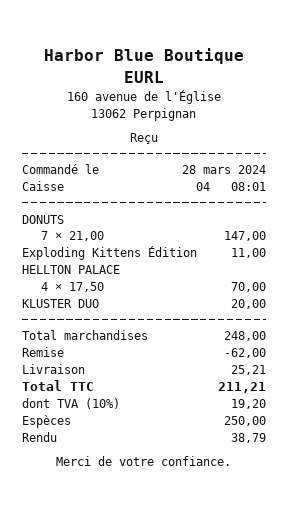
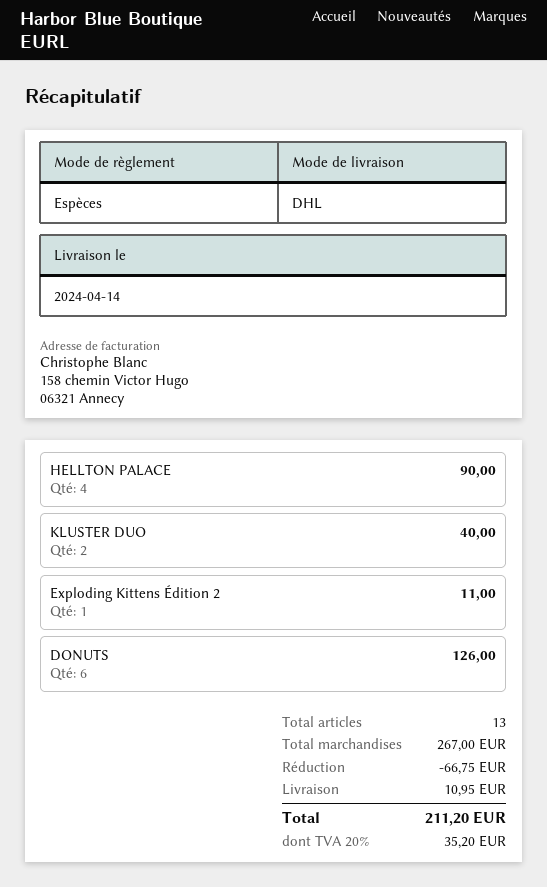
DONUTS: 7 for 147.00 -> 6 for 126.00
HELLTON PALACE: 4 for 70.00 -> 4 for 90.00
KLUSTER DUO: 1 for 20.00 -> 2 for 40.00
subtotal: 248.00 -> 267.00
discount: 62.00 -> 66.75
shipping: 25.21 -> 10.95
tax: 10% = 19.20 -> 20% = 35.20
total: 211.21 -> 211.20

